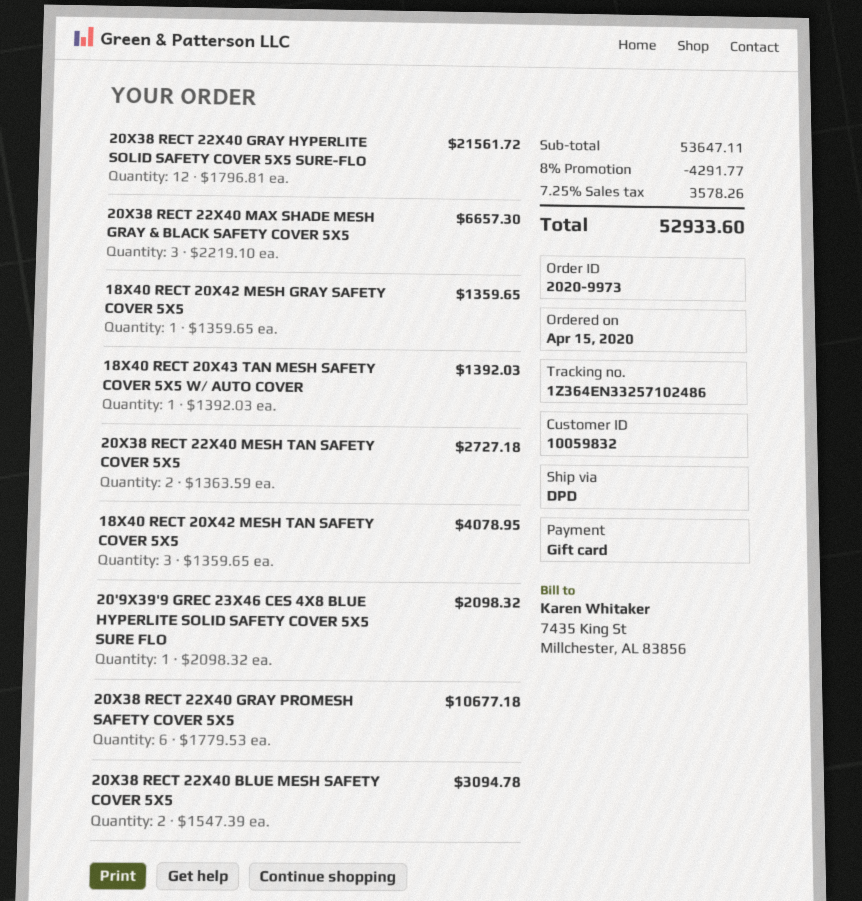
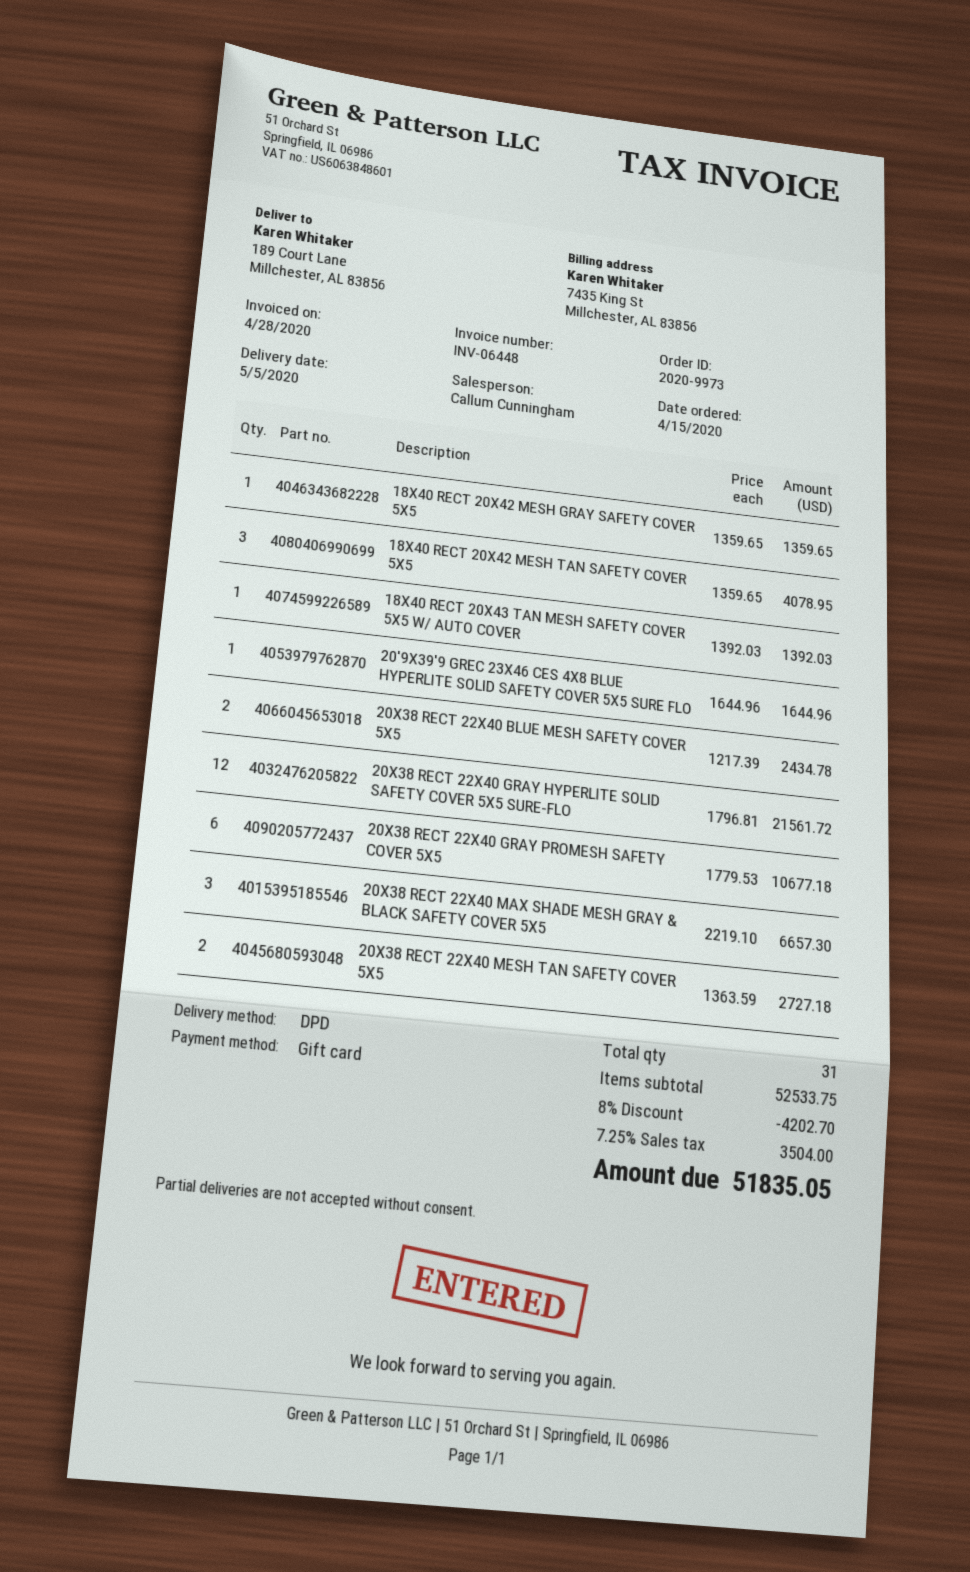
20'9X39'9 GREC 23X46 CES 4X8 BLUE HYPERLITE SOLID SAFETY COVER 5X5 SURE FLO: 1 x 2098.32 = 2098.32 -> 1 x 1644.96 = 1644.96
20X38 RECT 22X40 BLUE MESH SAFETY COVER 5X5: 2 x 1547.39 = 3094.78 -> 2 x 1217.39 = 2434.78
subtotal: 53647.11 -> 52533.75
discount: 8% = 4291.77 -> 8% = 4202.70
tax: 7.25% = 3578.26 -> 7.25% = 3504.00
total: 52933.60 -> 51835.05

